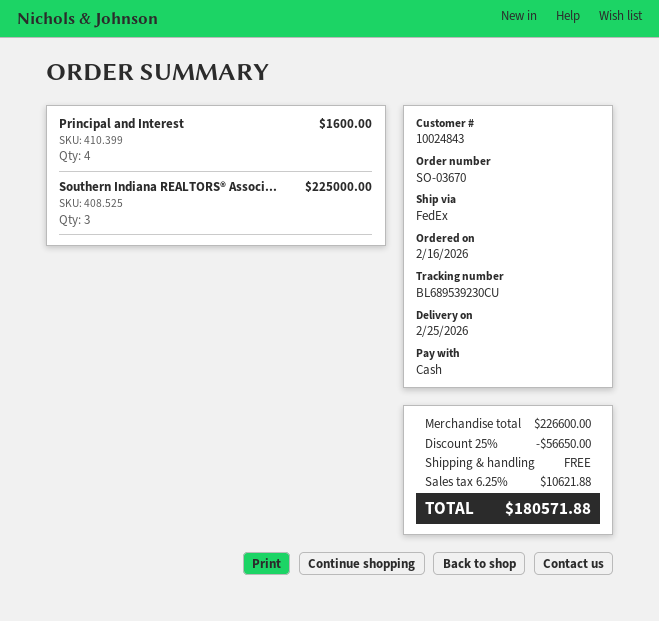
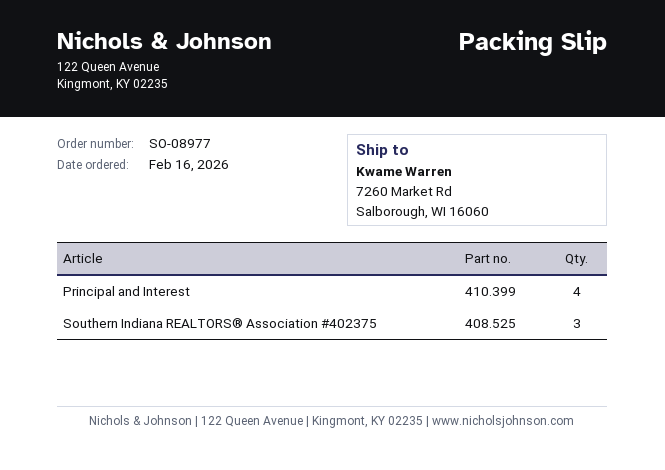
order number: SO-03670 -> SO-08977

